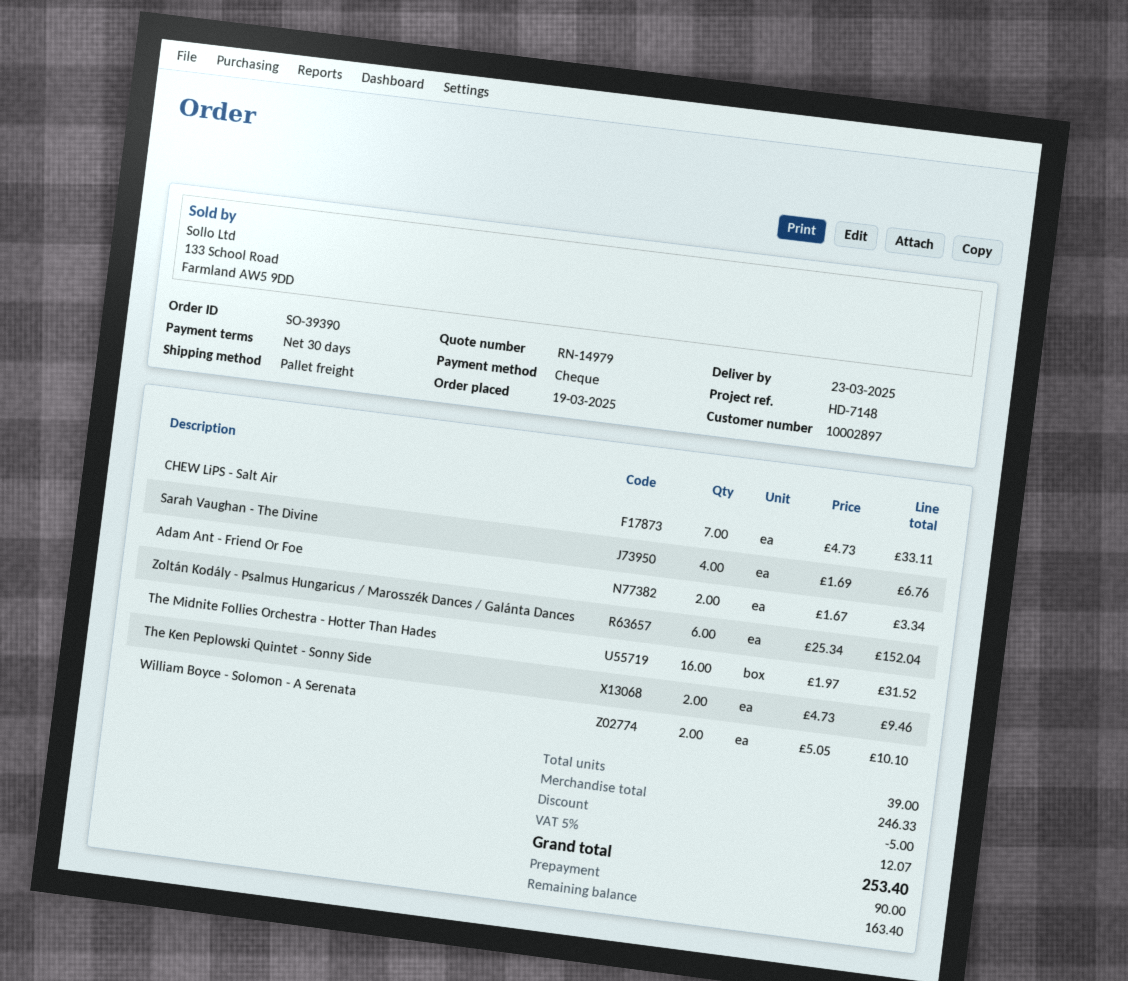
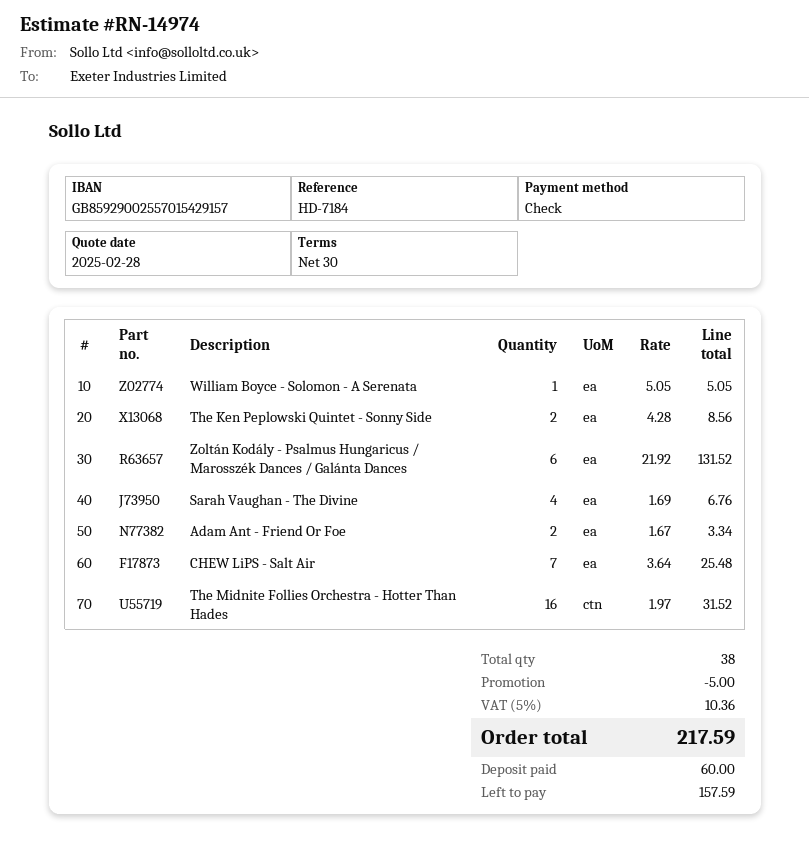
quote number: RN-14979 -> RN-14974
reference: HD-7148 -> HD-7184
CHEW LiPS - Salt Air: 7 x 4.73 = 33.11 -> 7 x 3.64 = 25.48
Zoltán Kodály - Psalmus Hungaricus / Marosszék Dances / Galánta Dances: 6 x 25.34 = 152.04 -> 6 x 21.92 = 131.52
The Ken Peplowski Quintet - Sonny Side: 2 x 4.73 = 9.46 -> 2 x 4.28 = 8.56
William Boyce - Solomon - A Serenata: 2 x 5.05 = 10.10 -> 1 x 5.05 = 5.05
total quantity: 39 -> 38
tax: 5% = 12.07 -> 5% = 10.36
total: 253.40 -> 217.59
deposit: 90.00 -> 60.00
balance: 163.40 -> 157.59

